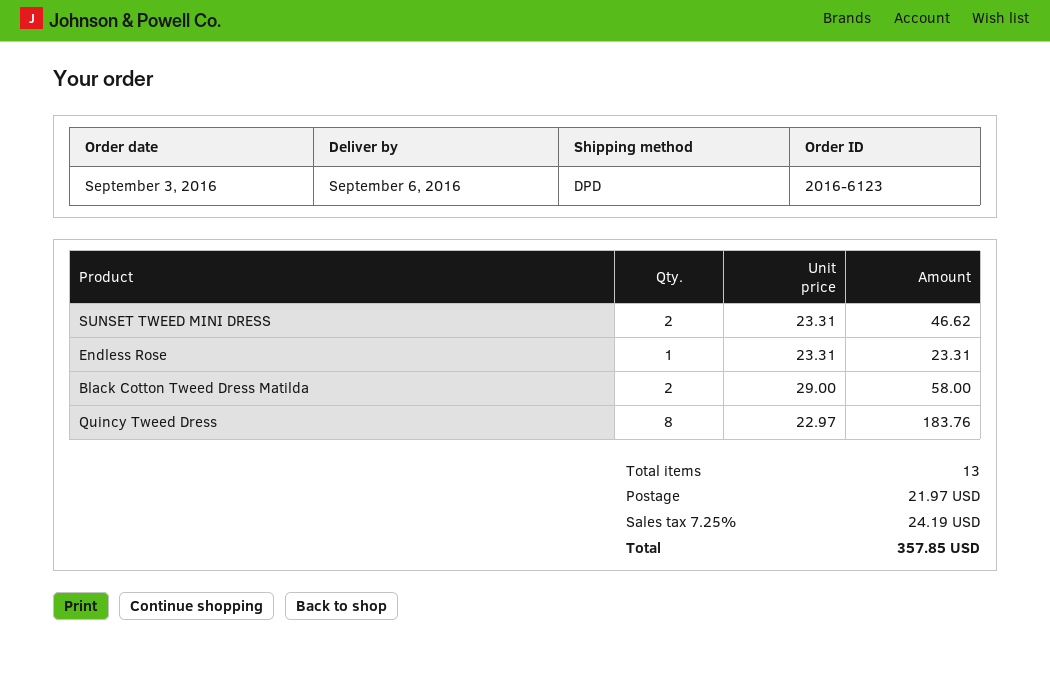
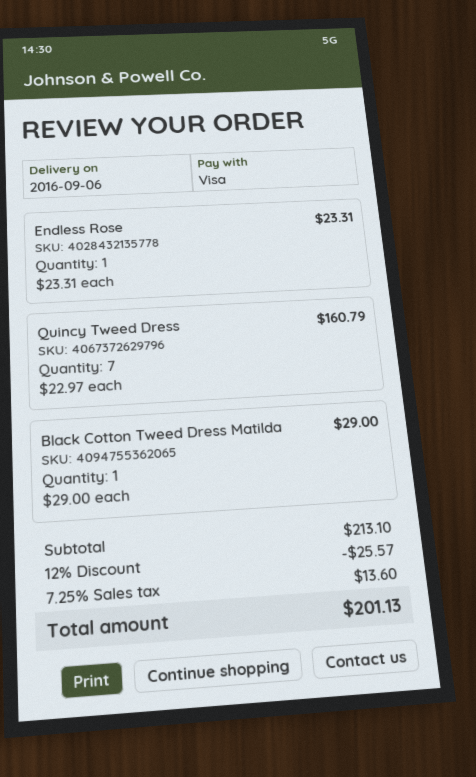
SUNSET TWEED MINI DRESS: 2 x 23.31 = 46.62 -> none
Black Cotton Tweed Dress Matilda: 2 x 29.00 = 58.00 -> 1 x 29.00 = 29.00
Quincy Tweed Dress: 8 x 22.97 = 183.76 -> 7 x 22.97 = 160.79
discount: none -> 12% = 25.57
shipping: 21.97 -> none
tax: 7.25% = 24.19 -> 7.25% = 13.60
total: 357.85 -> 201.13

